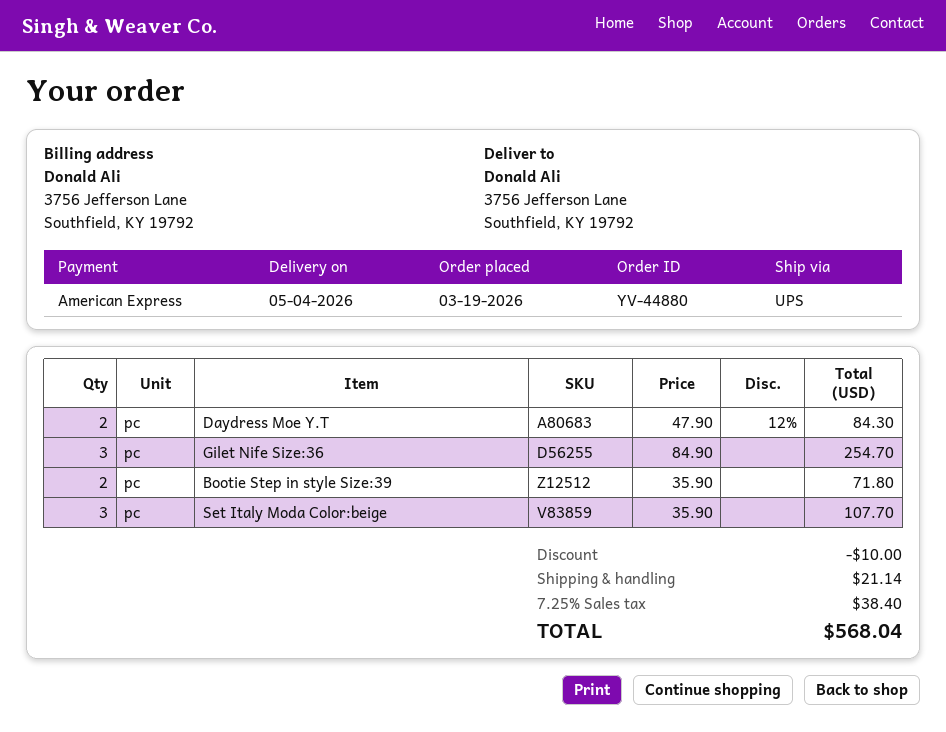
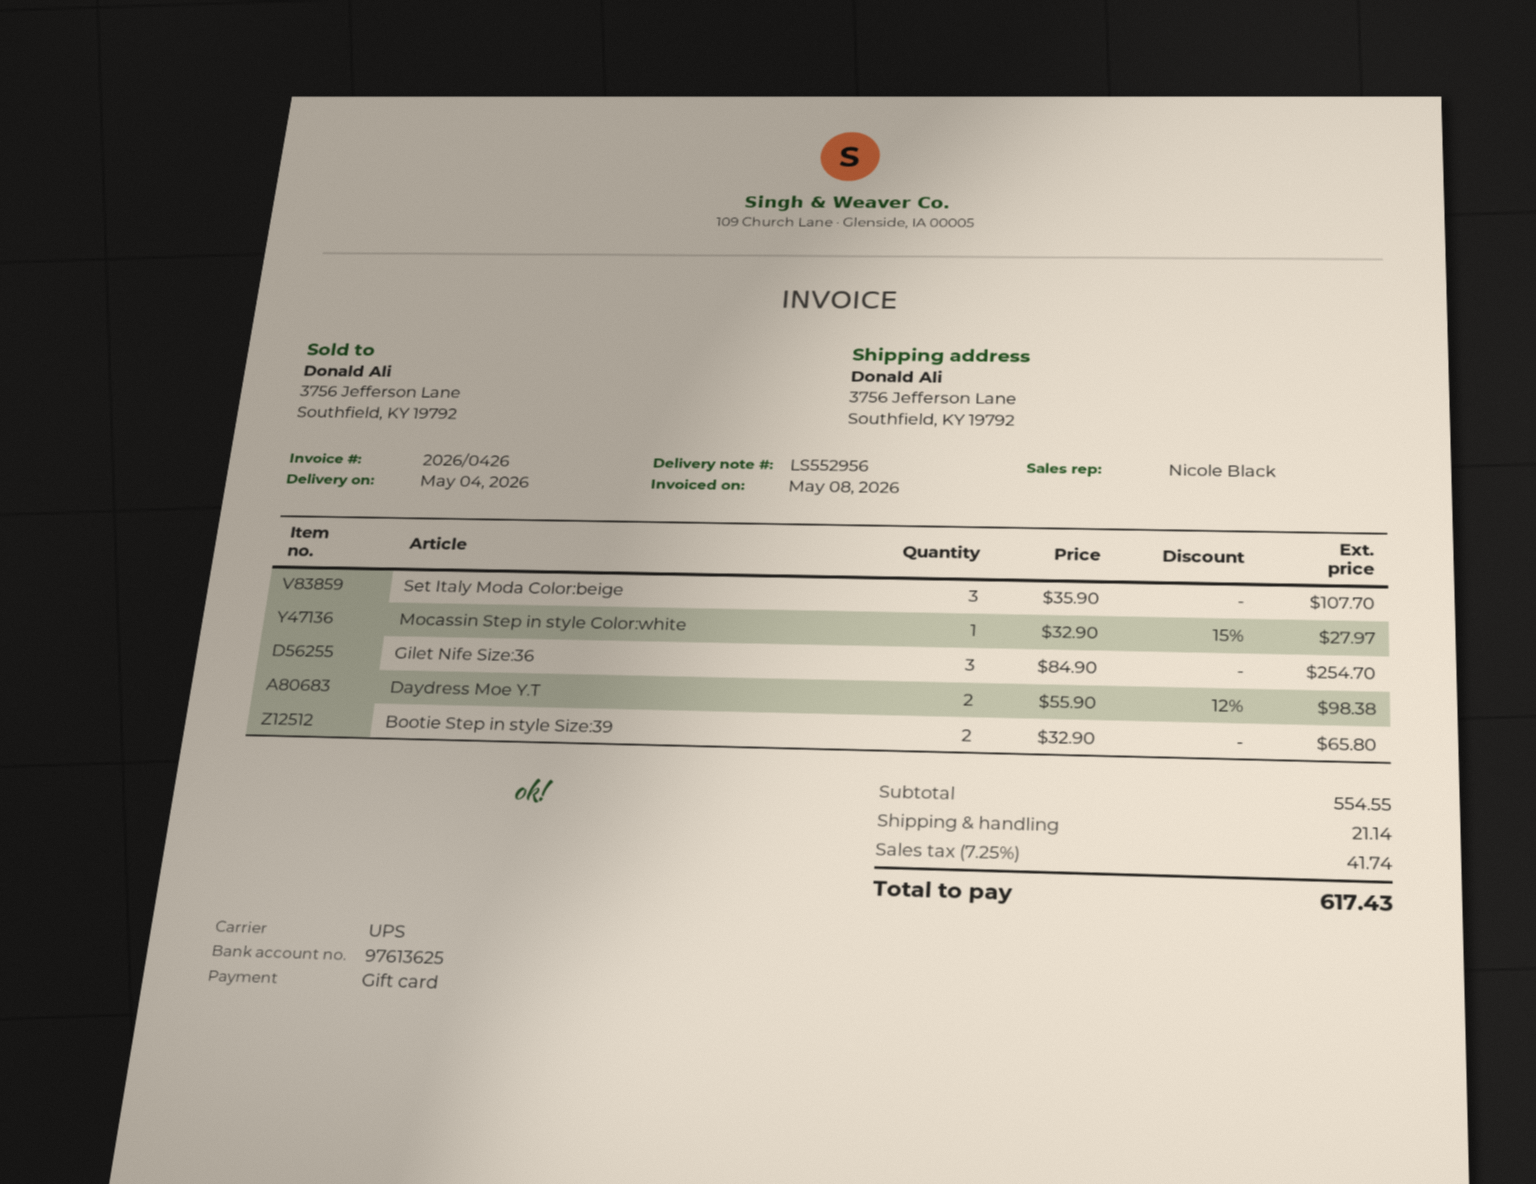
payment method: American Express -> gift card
Daydress Moe Y.T: 2 x 47.90 - 12% = 84.30 -> 2 x 55.90 - 12% = 98.38
Bootie Step in style Size:39: 2 x 35.90 = 71.80 -> 2 x 32.90 = 65.80
Mocassin Step in style Color:white: none -> 1 x 32.90 - 15% = 27.97
discount: 10.00 -> none
tax: 7.25% = 38.40 -> 7.25% = 41.74
total: 568.04 -> 617.43

